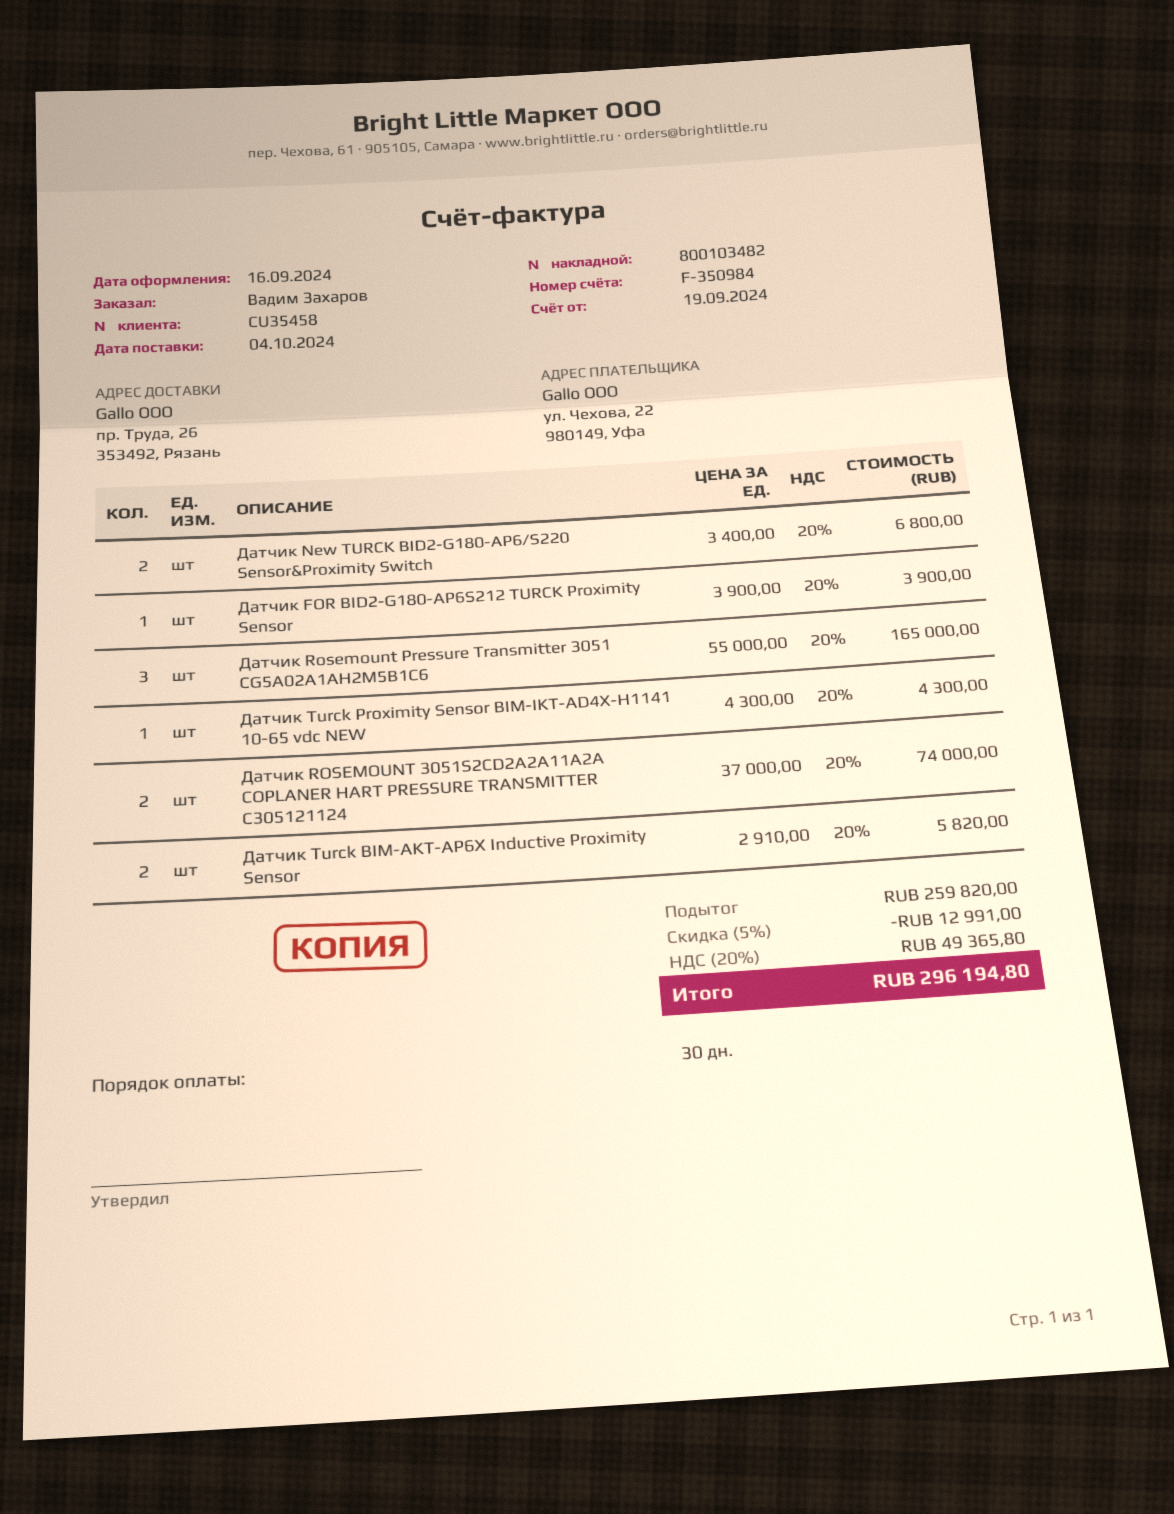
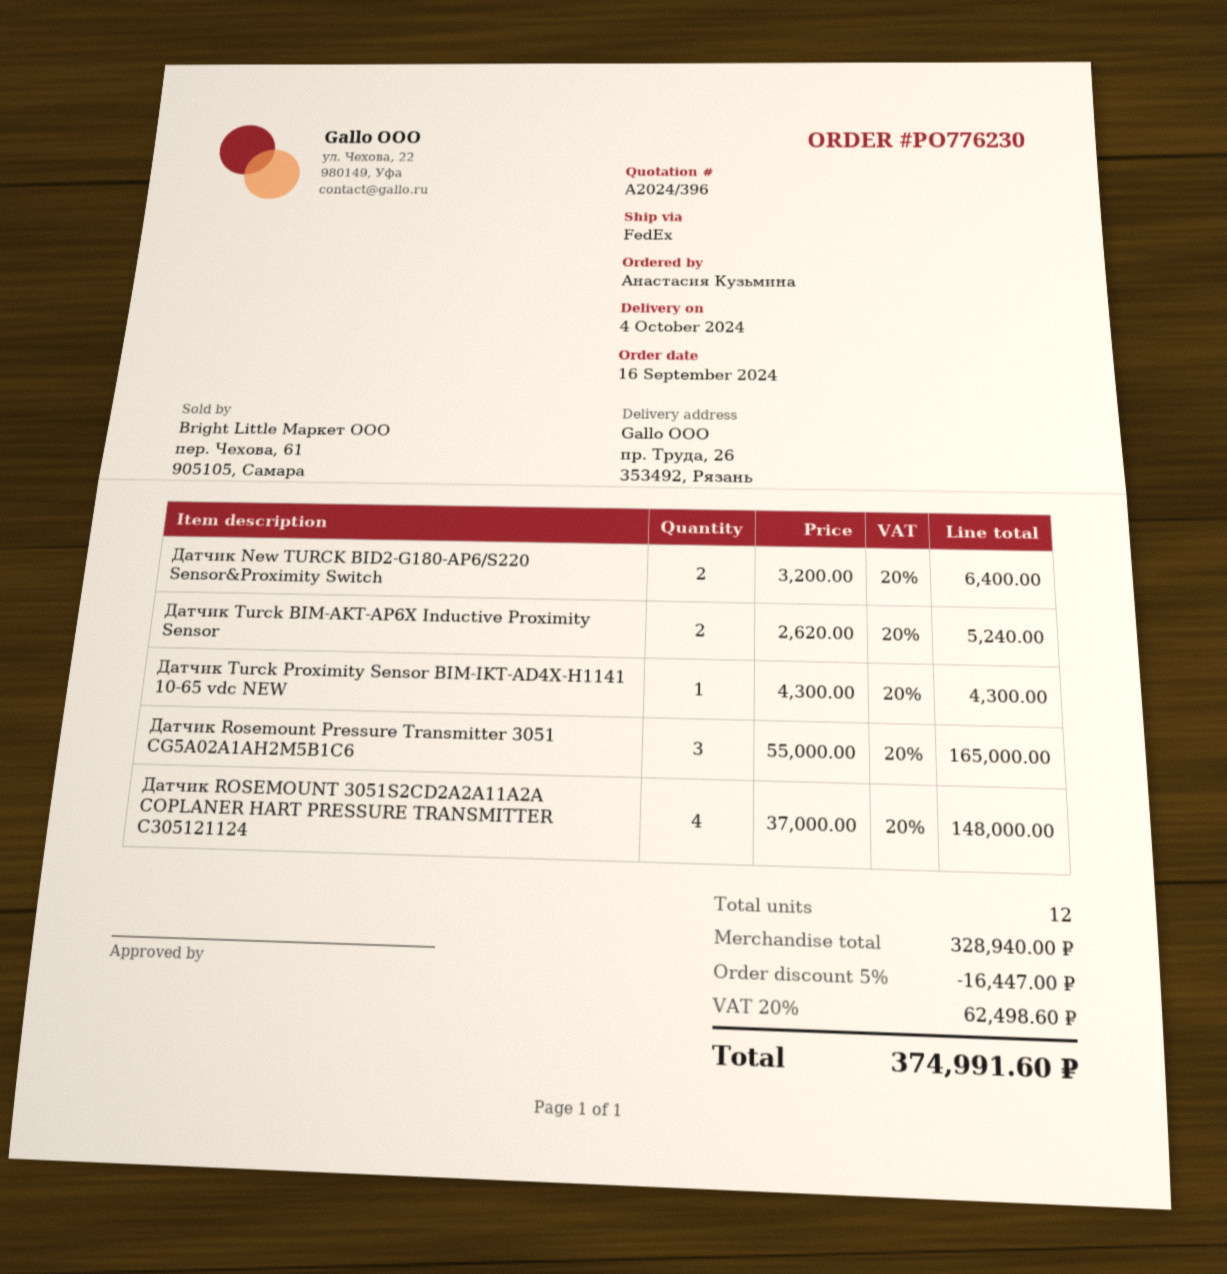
ordered by: Вадим Захаров -> Анастасия Кузьмина
Датчик New TURCK BID2-G180-AP6/S220 Sensor&Proximity Switch: 2 x 3400.00 = 6800.00 -> 2 x 3200.00 = 6400.00
Датчик FOR BID2-G180-AP6S212 TURCK Proximity Sensor: 1 x 3900.00 = 3900.00 -> none
Датчик ROSEMOUNT 3051S2CD2A2A11A2A COPLANER HART PRESSURE TRANSMITTER C305121124: 2 x 37000.00 = 74000.00 -> 4 x 37000.00 = 148000.00
Датчик Turck BIM-AKT-AP6X Inductive Proximity Sensor: 2 x 2910.00 = 5820.00 -> 2 x 2620.00 = 5240.00
subtotal: 259820.00 -> 328940.00
discount: 5% = 12991.00 -> 5% = 16447.00
tax: 20% = 49365.80 -> 20% = 62498.60
total: 296194.80 -> 374991.60

